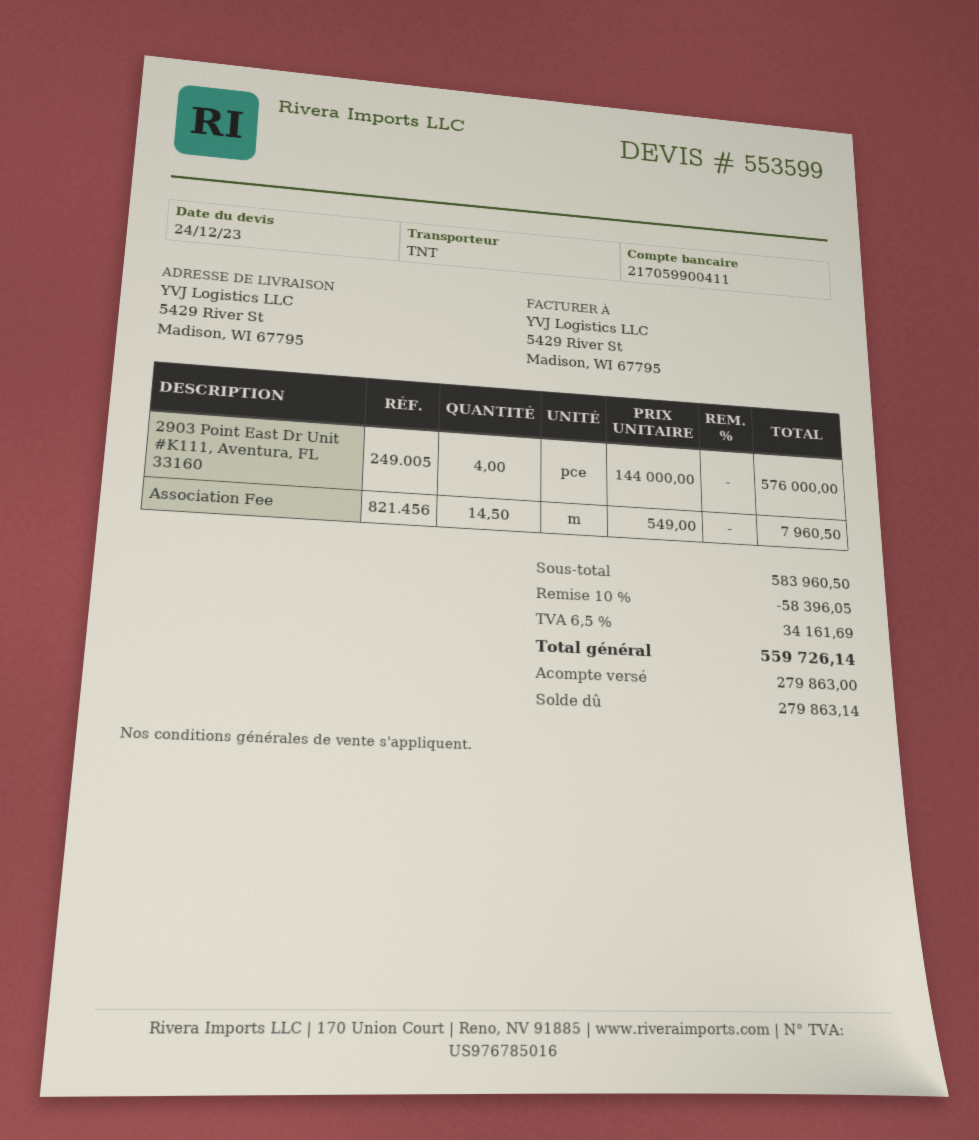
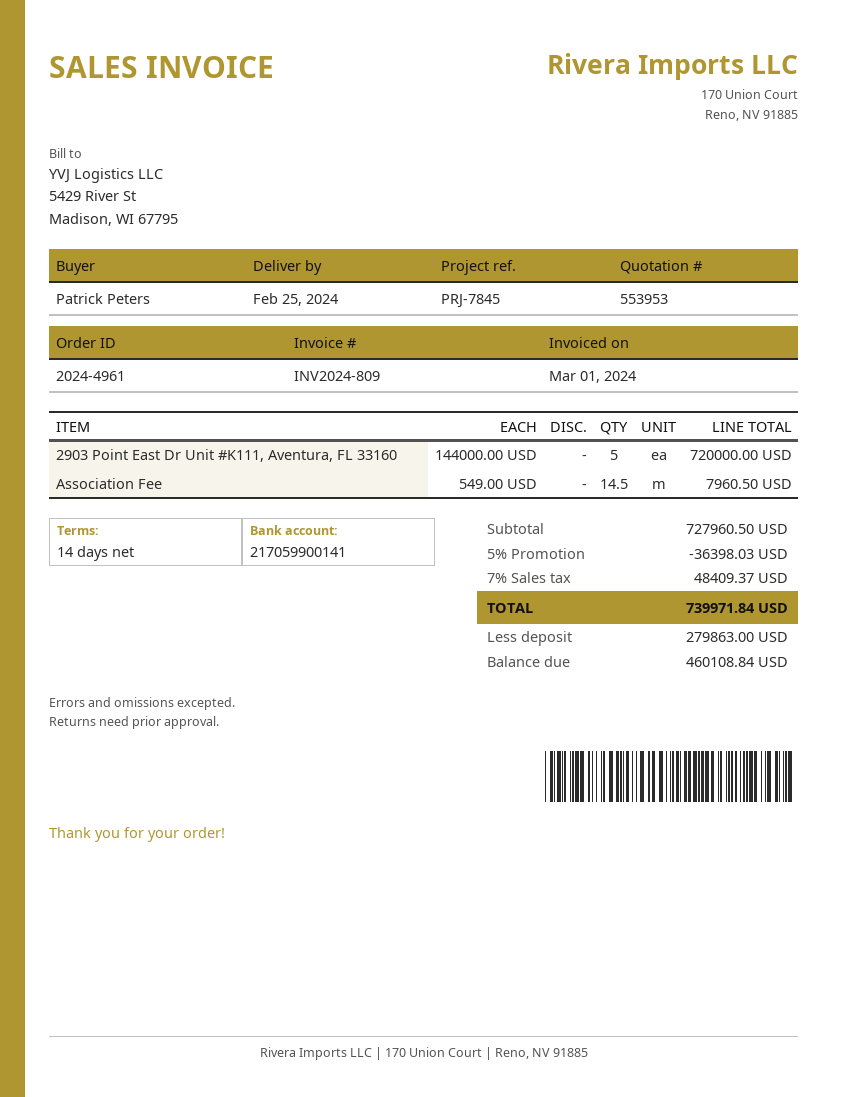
quote number: 553599 -> 553953
bank account: 217059900411 -> 217059900141
2903 Point East Dr Unit #K111, Aventura, FL 33160: 4 x 144000.00 = 576000.00 -> 5 x 144000.00 = 720000.00
subtotal: 583960.50 -> 727960.50
discount: 10% = 58396.05 -> 5% = 36398.03
tax: 6.5% = 34161.69 -> 7% = 48409.37
total: 559726.14 -> 739971.84
balance: 279863.14 -> 460108.84

